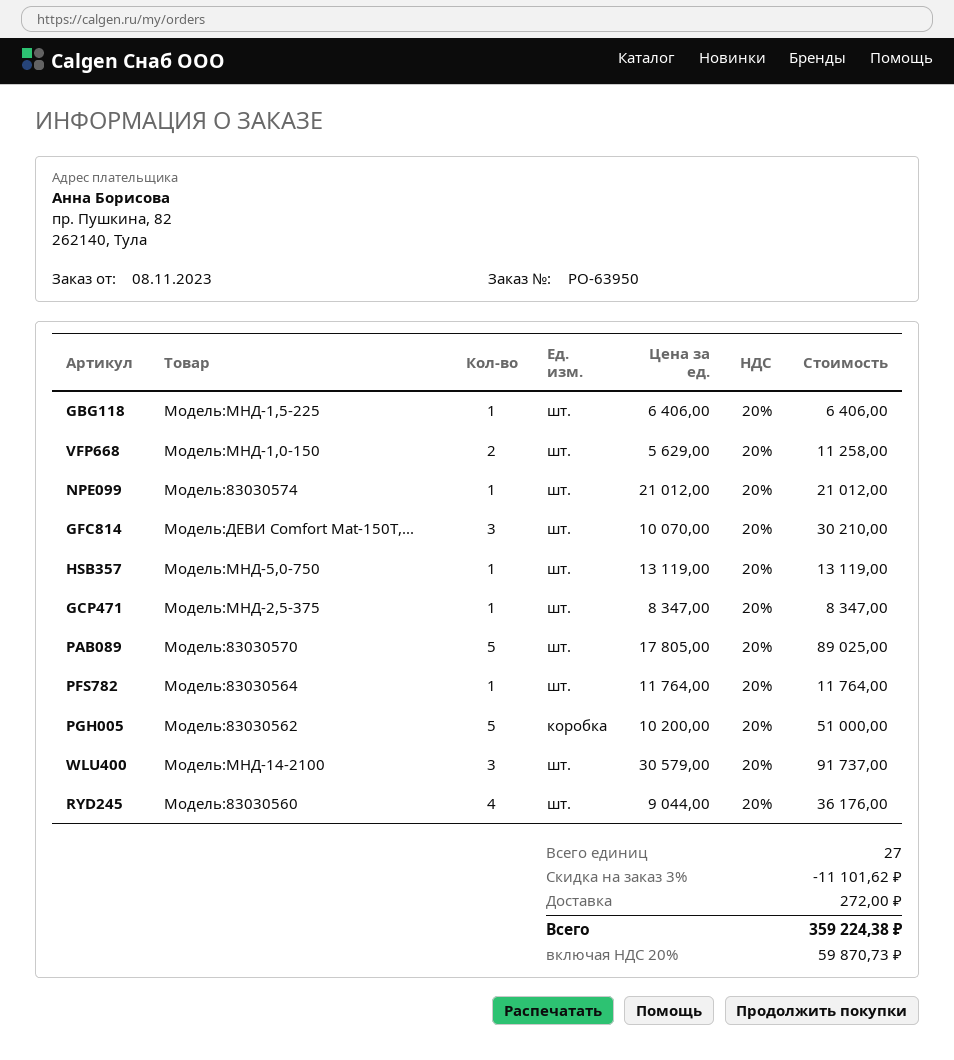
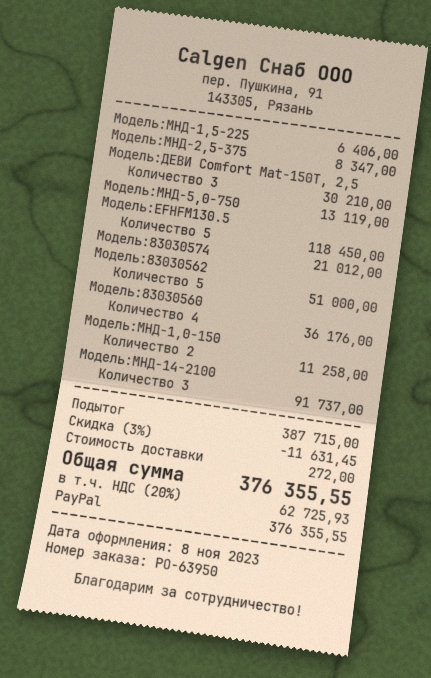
Модель:83030570: 5 for 89025.00 -> none
Модель:83030564: 1 for 11764.00 -> none
Модель:EFHFM130.5: none -> 5 for 118450.00
discount: 3% = 11101.62 -> 3% = 11631.45
tax: 20% = 59870.73 -> 20% = 62725.93
total: 359224.38 -> 376355.55

